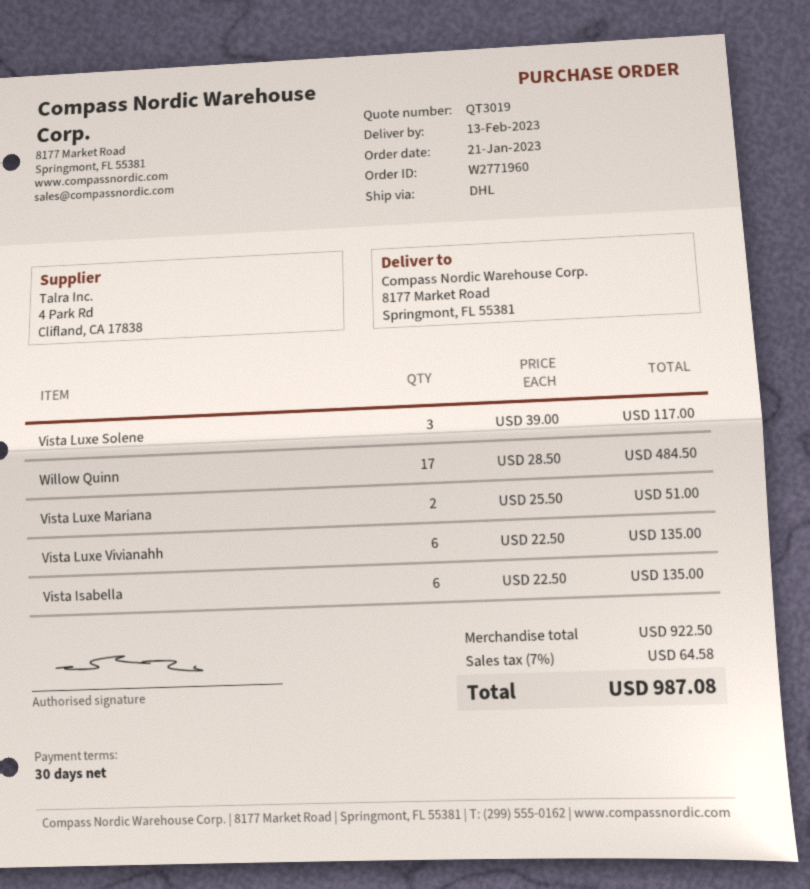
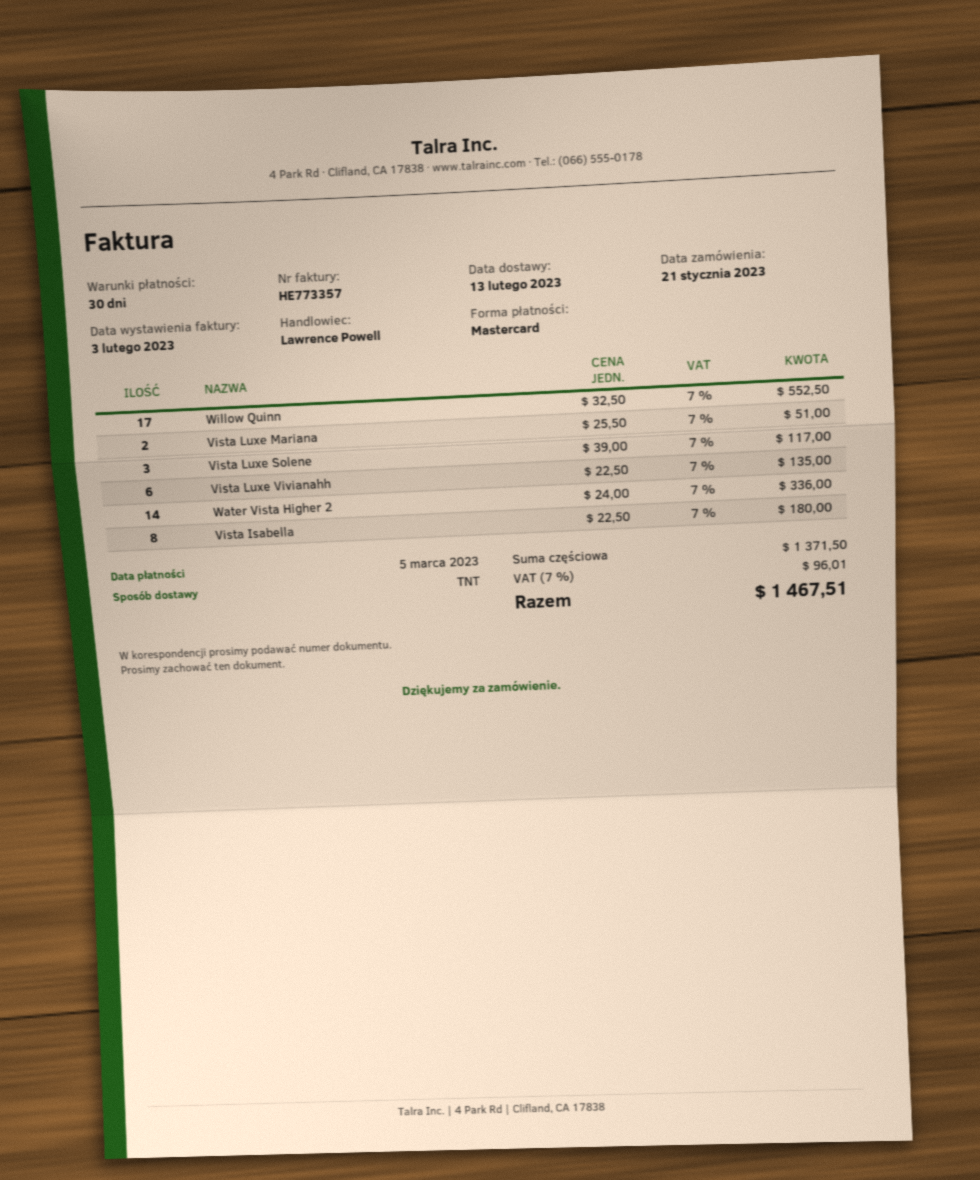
shipping method: DHL -> TNT
Willow Quinn: 17 x 28.50 = 484.50 -> 17 x 32.50 = 552.50
Vista Isabella: 6 x 22.50 = 135.00 -> 8 x 22.50 = 180.00
Water Vista Higher 2: none -> 14 x 24.00 = 336.00
subtotal: 922.50 -> 1371.50
tax: 7% = 64.58 -> 7% = 96.01
total: 987.08 -> 1467.51

